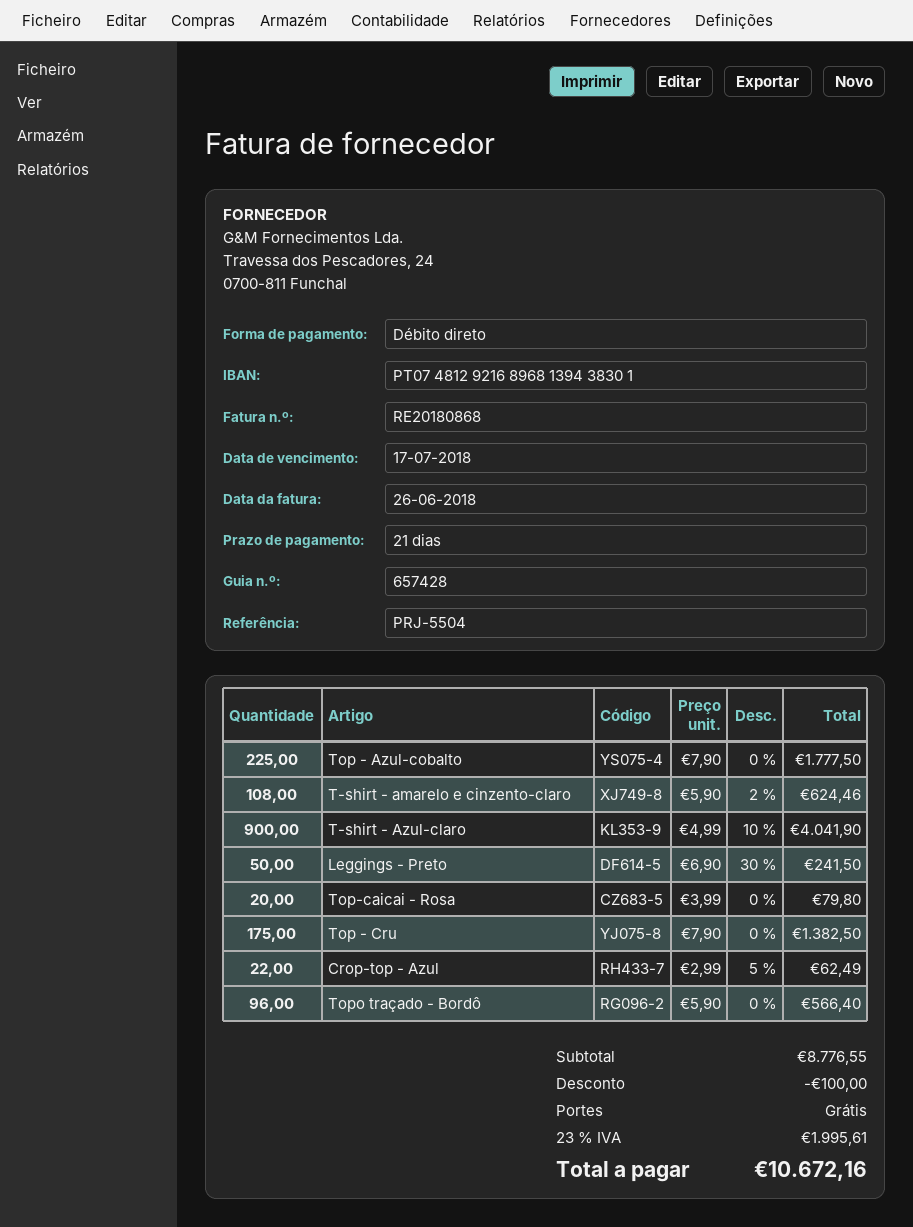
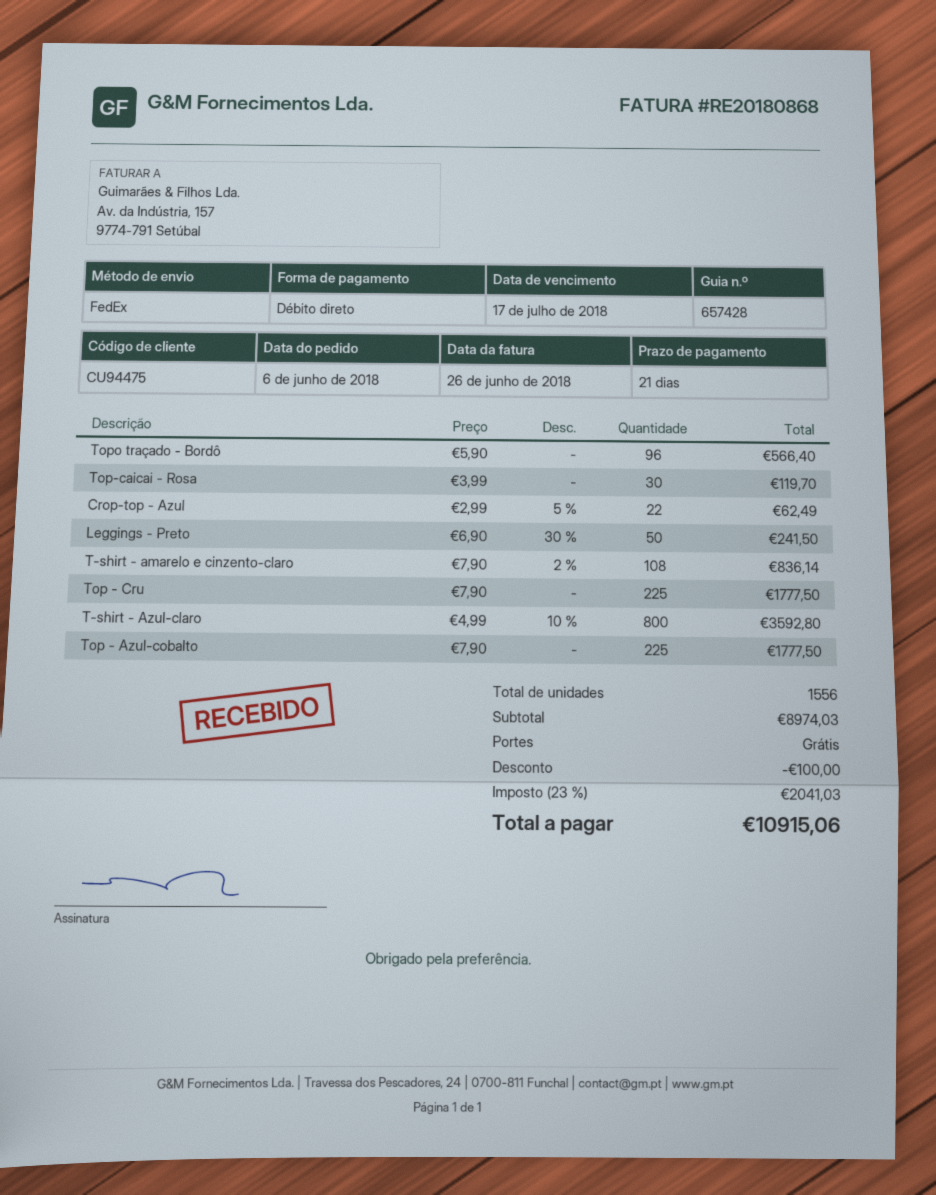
T-shirt - amarelo e cinzento-claro: 108 x 5.90 - 2% = 624.46 -> 108 x 7.90 - 2% = 836.14
T-shirt - Azul-claro: 900 x 4.99 - 10% = 4041.90 -> 800 x 4.99 - 10% = 3592.80
Top-caicai - Rosa: 20 x 3.99 = 79.80 -> 30 x 3.99 = 119.70
Top - Cru: 175 x 7.90 = 1382.50 -> 225 x 7.90 = 1777.50
subtotal: 8776.55 -> 8974.03
tax: 23% = 1995.61 -> 23% = 2041.03
total: 10672.16 -> 10915.06

